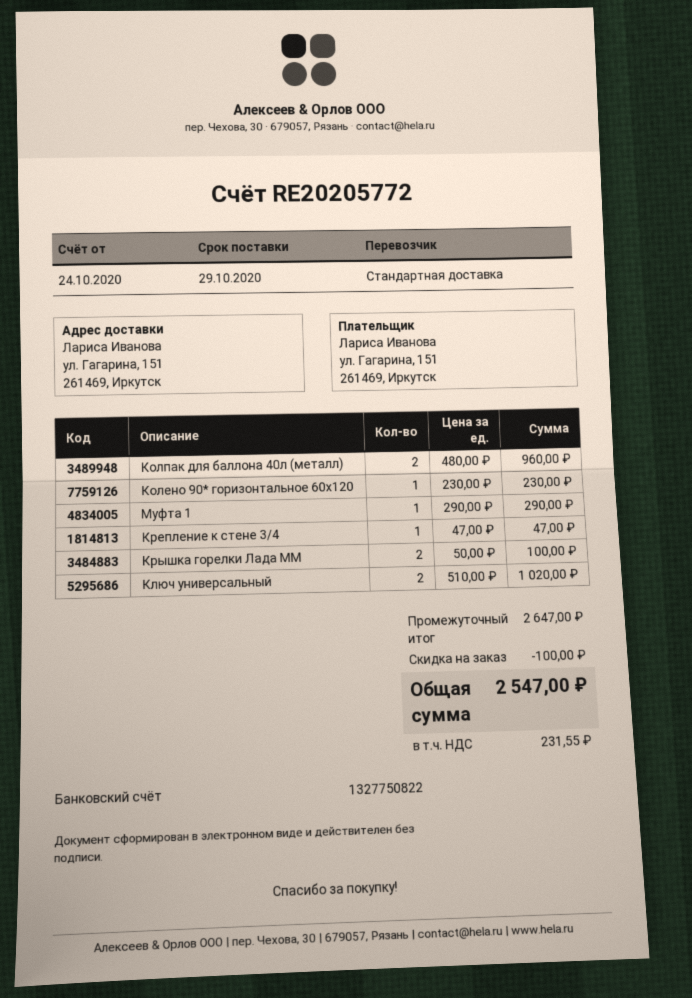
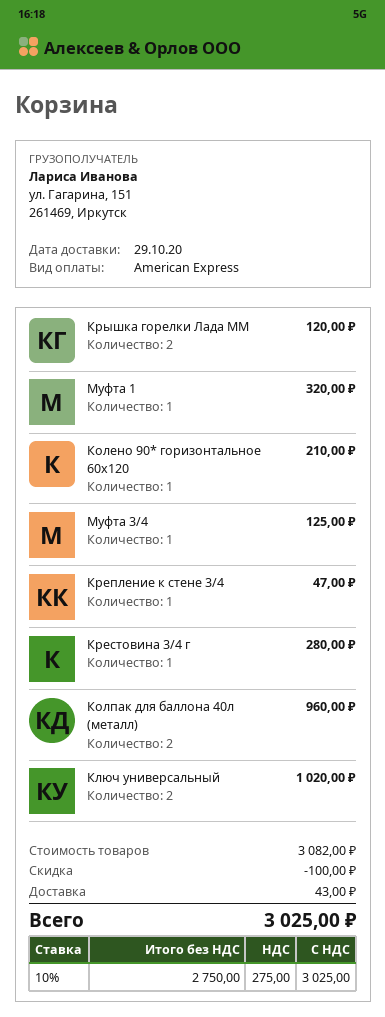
Колено 90* горизонтальное 60х120: 1 for 230.00 -> 1 for 210.00
Муфта 1: 1 for 290.00 -> 1 for 320.00
Крышка горелки Лада ММ: 2 for 100.00 -> 2 for 120.00
Муфта 3/4: none -> 1 for 125.00
Крестовина 3/4 г: none -> 1 for 280.00
subtotal: 2647.00 -> 3082.00
shipping: none -> 43.00
tax: 231.55 -> 275.00
total: 2547.00 -> 3025.00

